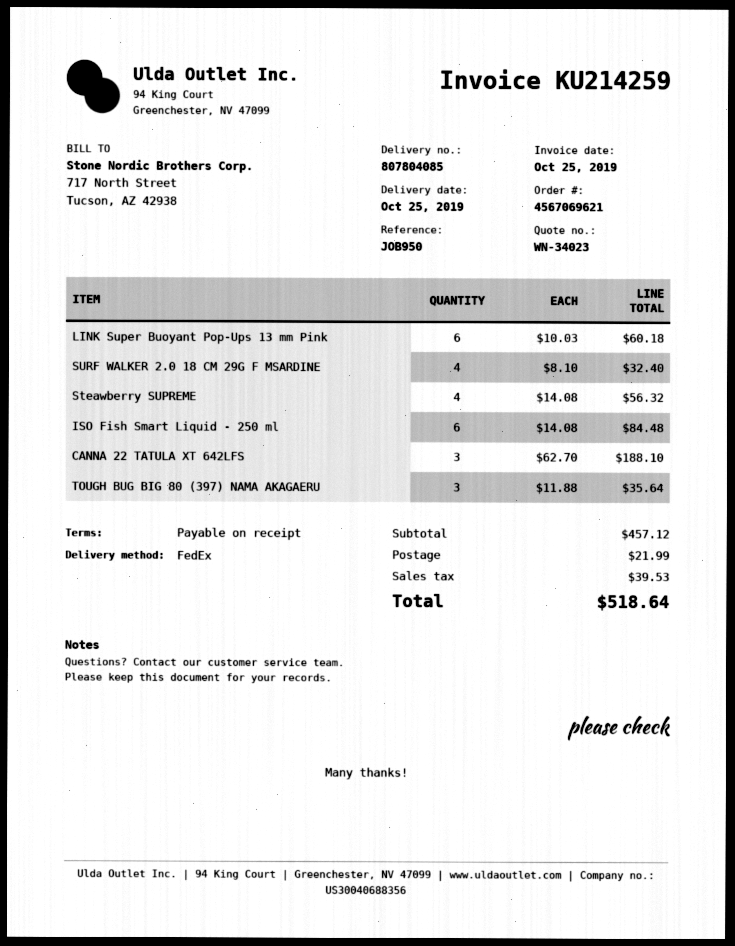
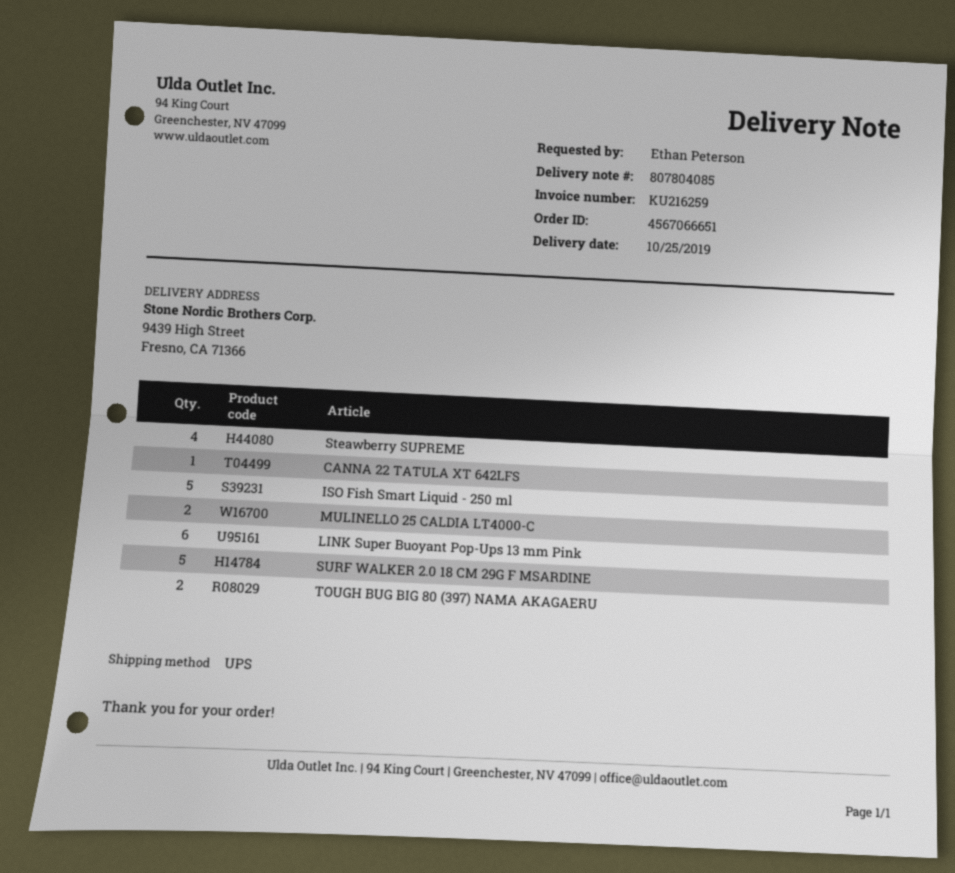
order number: 4567069621 -> 4567066651
invoice number: KU214259 -> KU216259
shipping method: FedEx -> UPS
SURF WALKER 2.0 18 CM 29G F MSARDINE: 4 -> 5
ISO Fish Smart Liquid - 250 ml: 6 -> 5
CANNA 22 TATULA XT 642LFS: 3 -> 1
TOUGH BUG BIG 80 (397) NAMA AKAGAERU: 3 -> 2
MULINELLO 25 CALDIA LT4000-C: none -> 2

